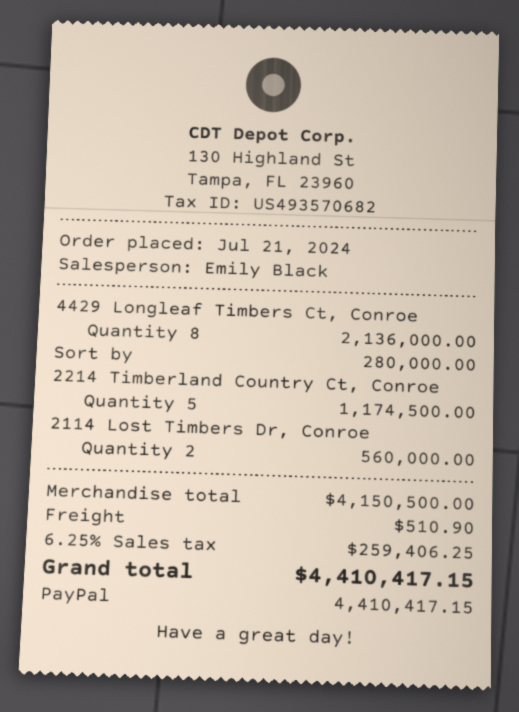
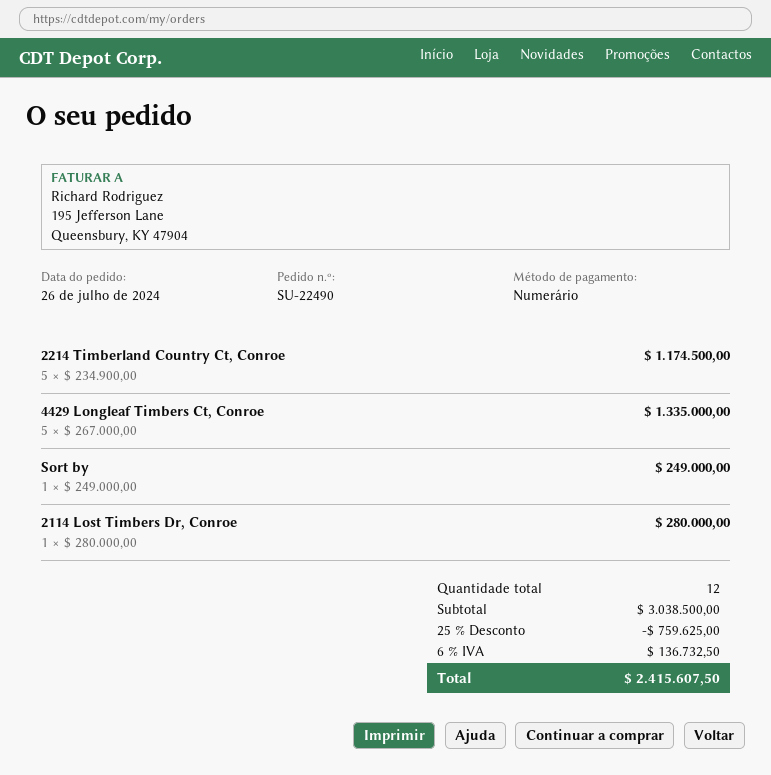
order date: 2024-07-21 -> 2024-07-26
payment method: PayPal -> cash
4429 Longleaf Timbers Ct, Conroe: 8 for 2136000.00 -> 5 for 1335000.00
Sort by: 1 for 280000.00 -> 1 for 249000.00
2114 Lost Timbers Dr, Conroe: 2 for 560000.00 -> 1 for 280000.00
subtotal: 4150500.00 -> 3038500.00
discount: none -> 25% = 759625.00
shipping: 510.90 -> none
tax: 6.25% = 259406.25 -> 6% = 136732.50
total: 4410417.15 -> 2415607.50

